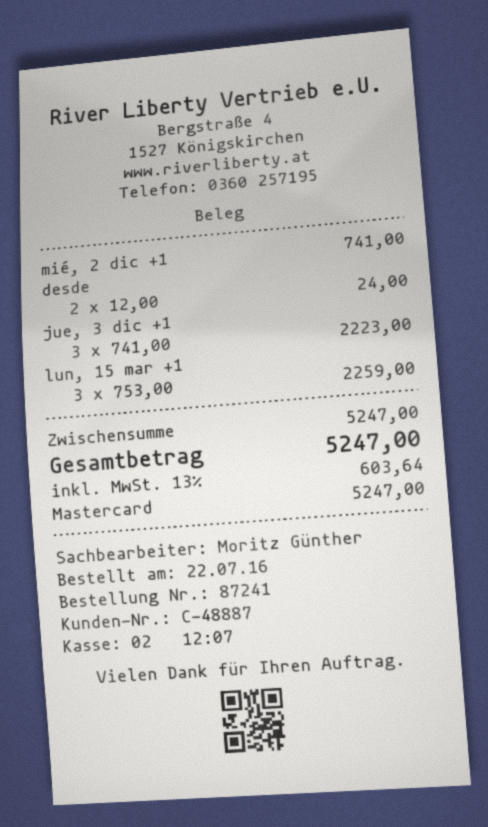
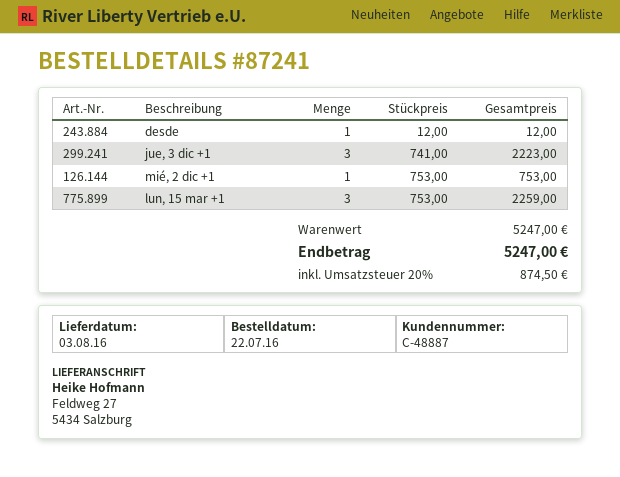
mié, 2 dic +1: 1 x 741.00 = 741.00 -> 1 x 753.00 = 753.00
desde: 2 x 12.00 = 24.00 -> 1 x 12.00 = 12.00
tax: 13% = 603.64 -> 20% = 874.50

